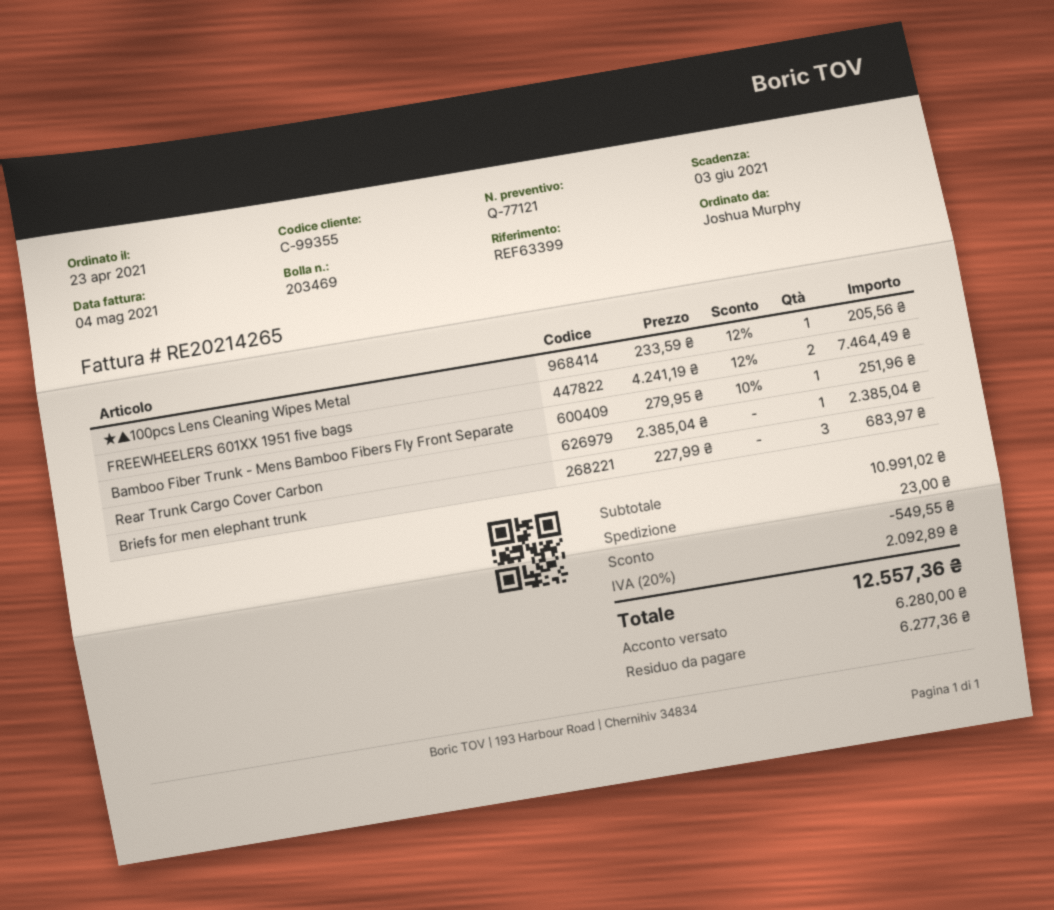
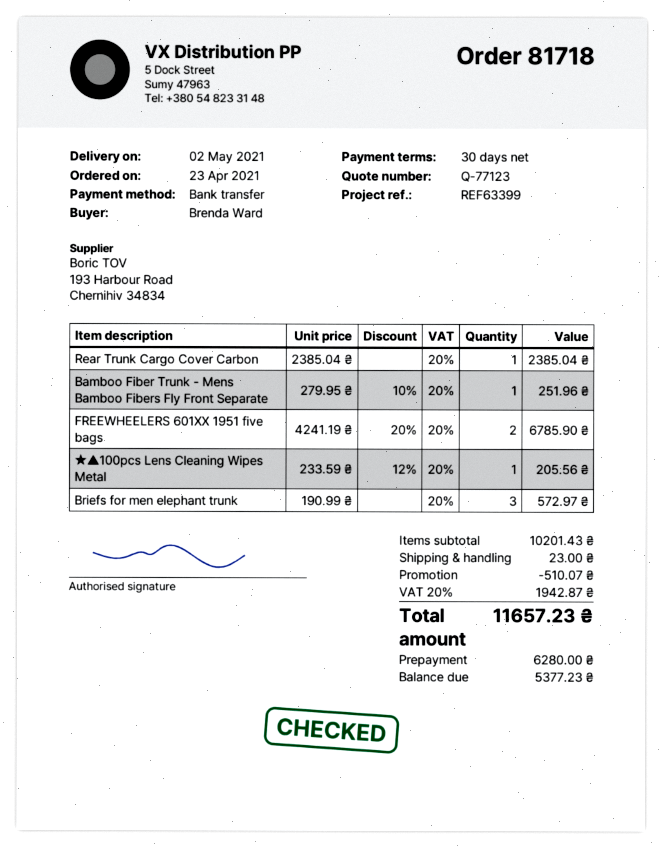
quote number: Q-77121 -> Q-77123
ordered by: Joshua Murphy -> Brenda Ward
FREEWHEELERS 601XX 1951 five bags: 2 x 4241.19 - 12% = 7464.49 -> 2 x 4241.19 - 20% = 6785.90
Briefs for men elephant trunk: 3 x 227.99 = 683.97 -> 3 x 190.99 = 572.97
subtotal: 10991.02 -> 10201.43
discount: 549.55 -> 510.07
tax: 20% = 2092.89 -> 20% = 1942.87
total: 12557.36 -> 11657.23
balance: 6277.36 -> 5377.23

